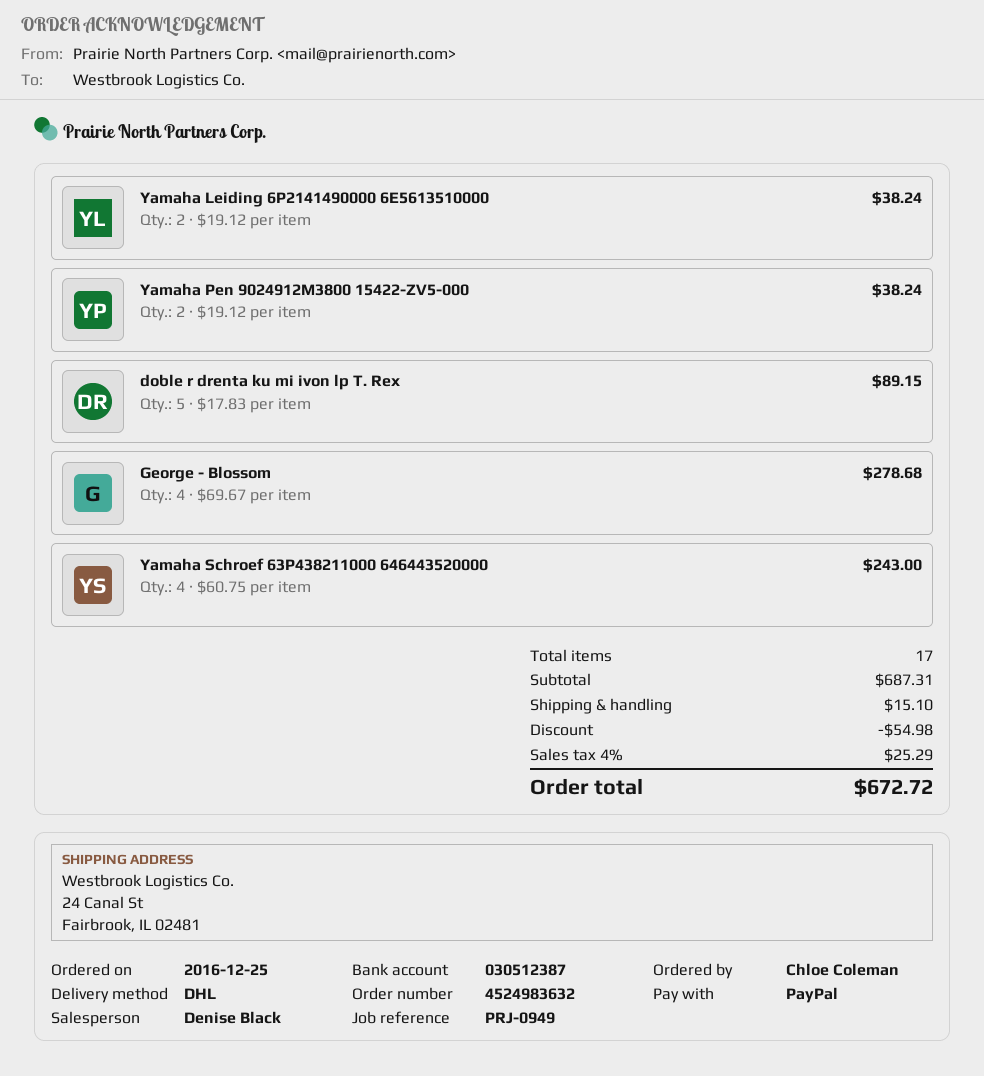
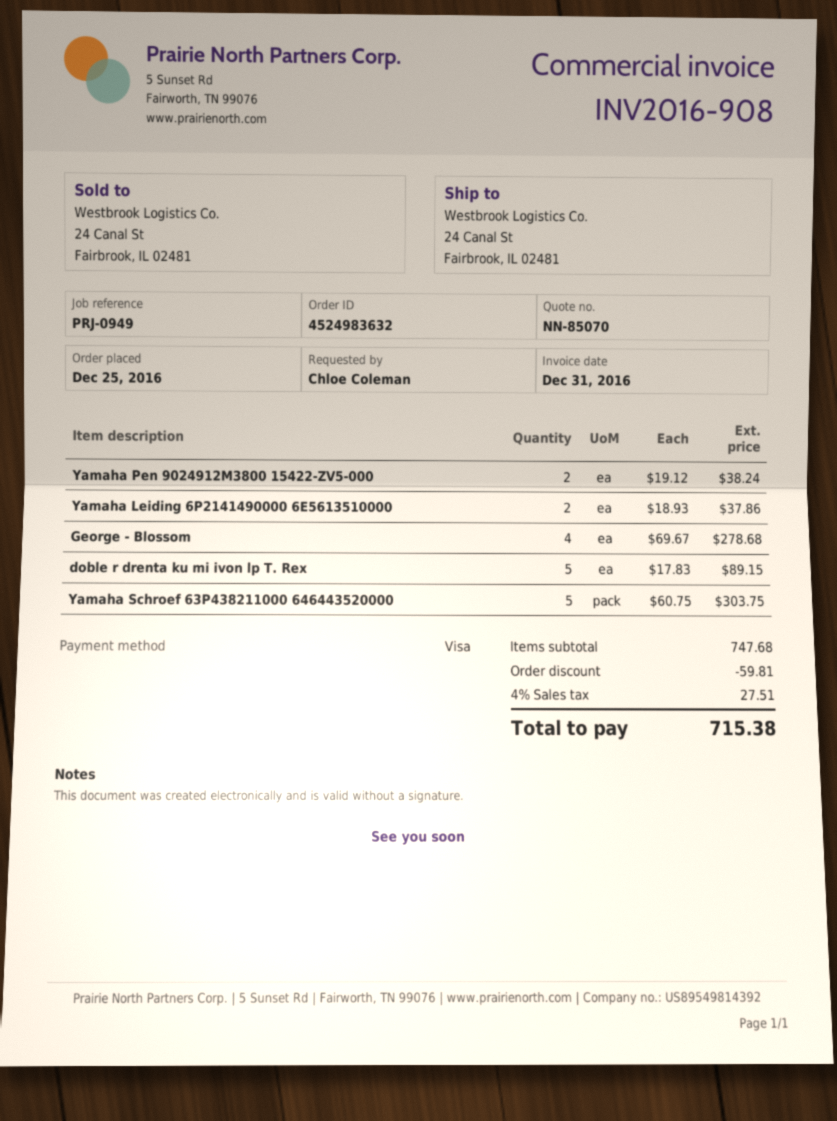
payment method: PayPal -> Visa
Yamaha Leiding 6P2141490000 6E5613510000: 2 x 19.12 = 38.24 -> 2 x 18.93 = 37.86
Yamaha Schroef 63P438211000 646443520000: 4 x 60.75 = 243.00 -> 5 x 60.75 = 303.75
subtotal: 687.31 -> 747.68
discount: 54.98 -> 59.81
shipping: 15.10 -> none
tax: 4% = 25.29 -> 4% = 27.51
total: 672.72 -> 715.38

